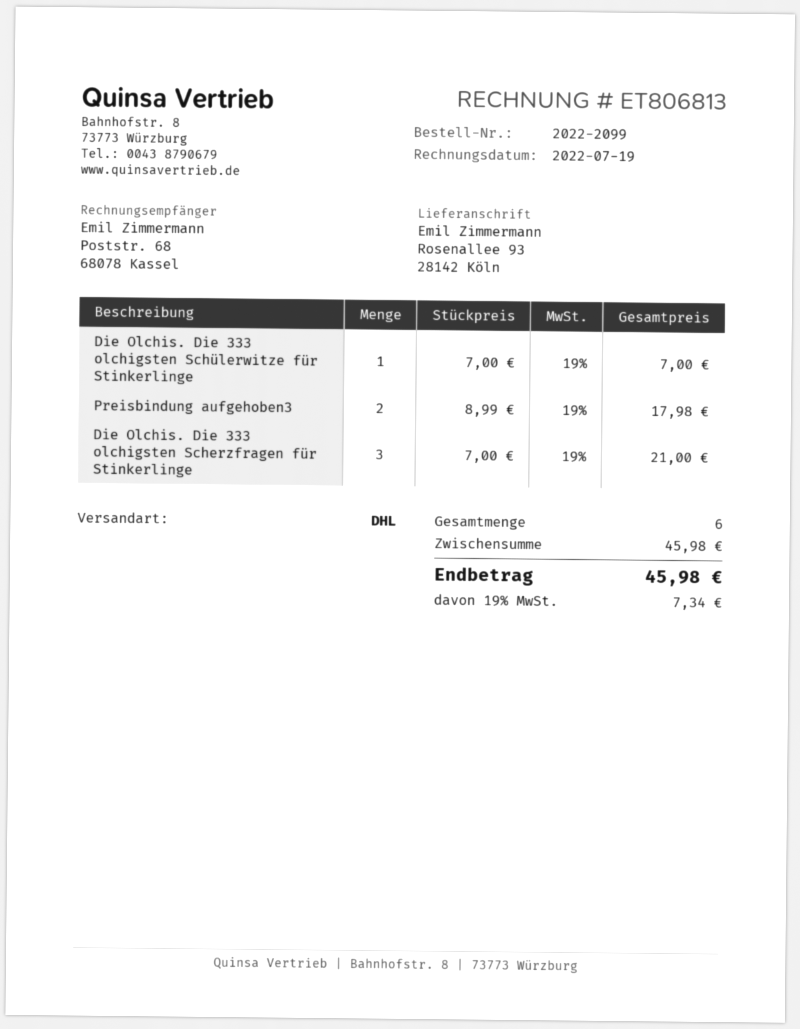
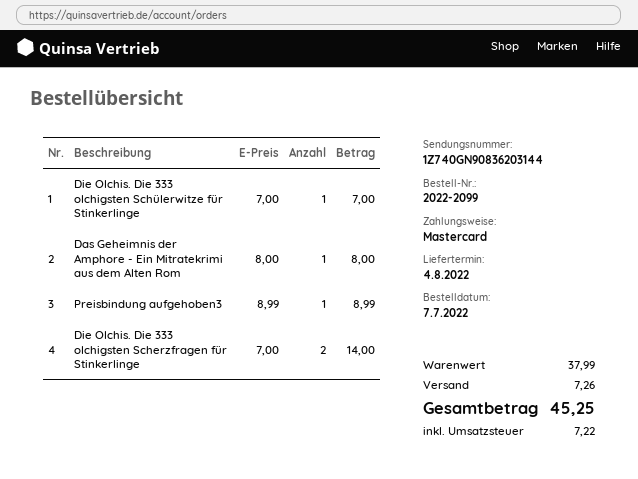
Preisbindung aufgehoben3: 2 x 8.99 = 17.98 -> 1 x 8.99 = 8.99
Die Olchis. Die 333 olchigsten Scherzfragen für Stinkerlinge: 3 x 7.00 = 21.00 -> 2 x 7.00 = 14.00
Das Geheimnis der Amphore - Ein Mitratekrimi aus dem Alten Rom: none -> 1 x 8.00 = 8.00
subtotal: 45.98 -> 37.99
shipping: none -> 7.26
tax: 7.34 -> 7.22
total: 45.98 -> 45.25

